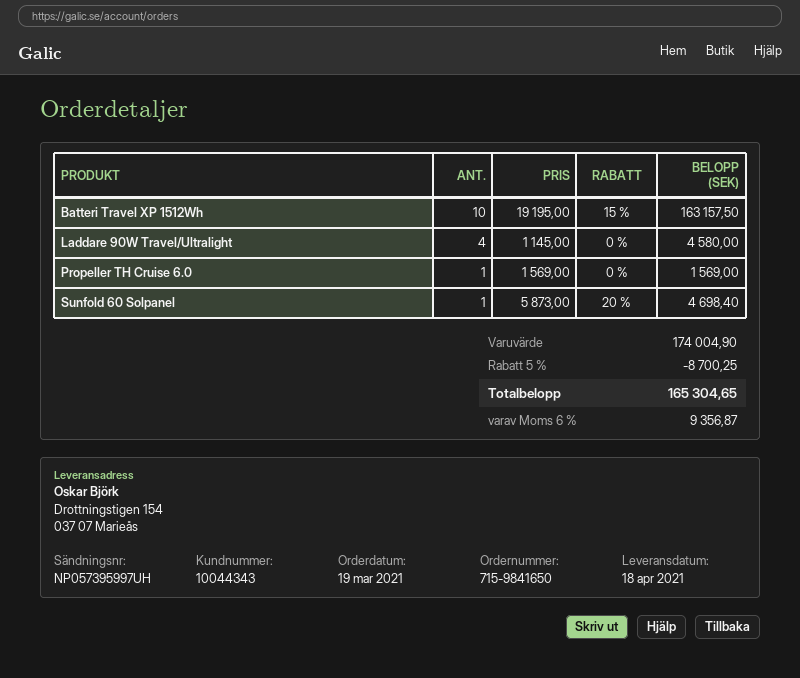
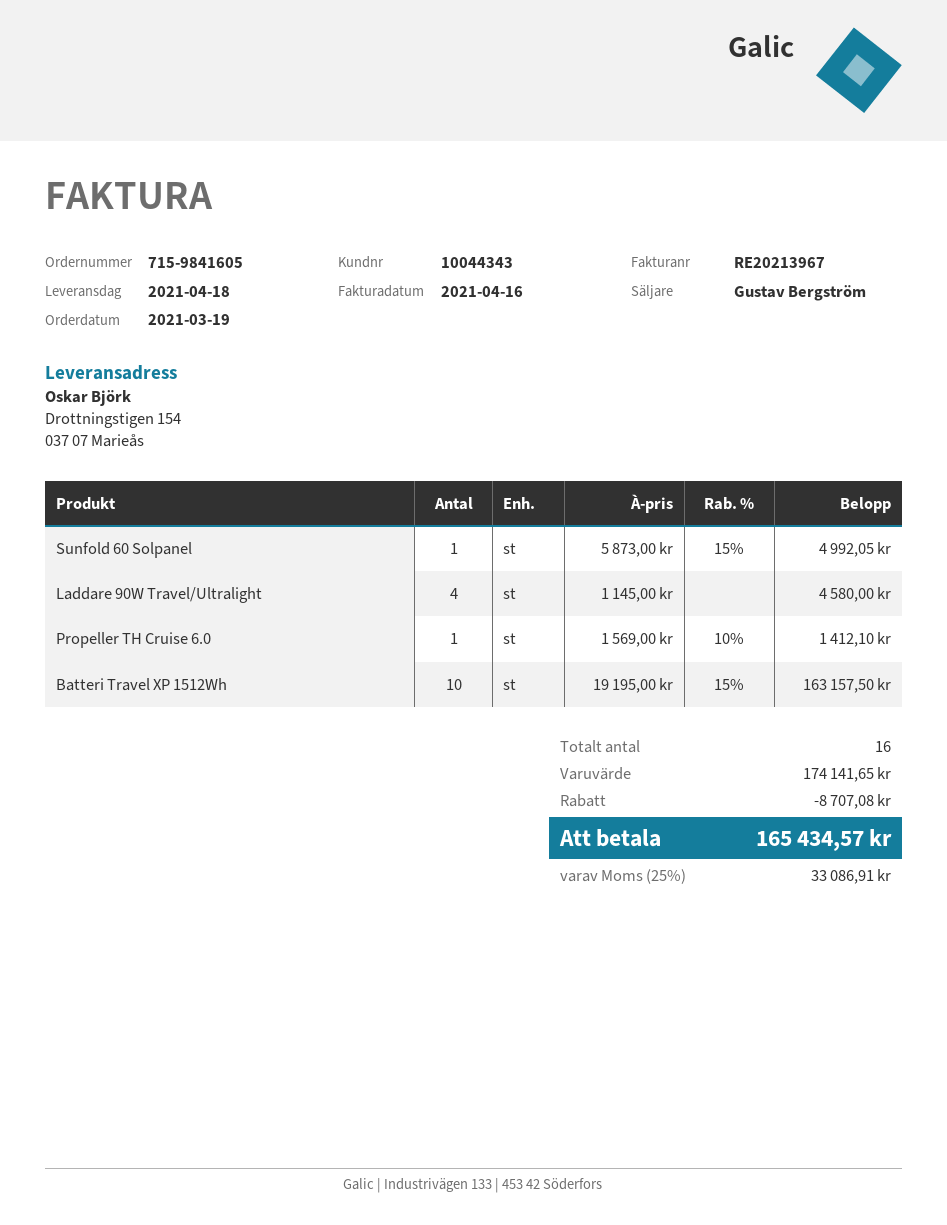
order number: 715-9841650 -> 715-9841605
Propeller TH Cruise 6.0: 1 x 1569.00 = 1569.00 -> 1 x 1569.00 - 10% = 1412.10
Sunfold 60 Solpanel: 1 x 5873.00 - 20% = 4698.40 -> 1 x 5873.00 - 15% = 4992.05
subtotal: 174004.90 -> 174141.65
discount: 8700.25 -> 8707.08
tax: 6% = 9356.87 -> 25% = 33086.91
total: 165304.65 -> 165434.57

